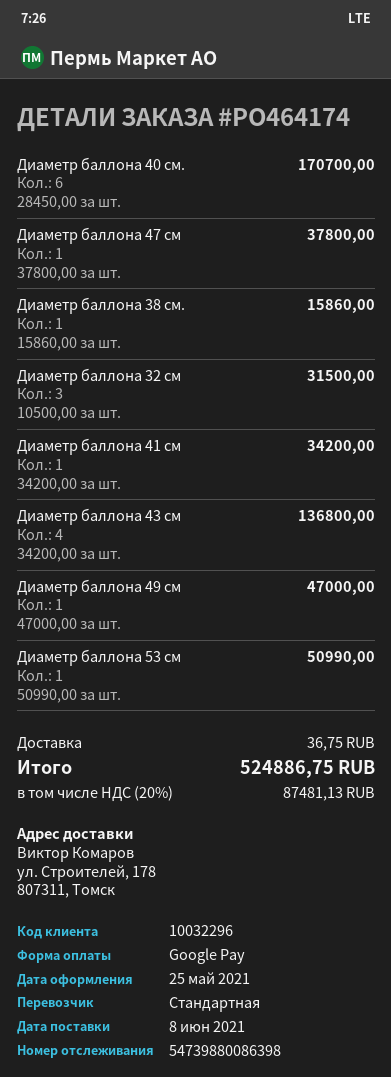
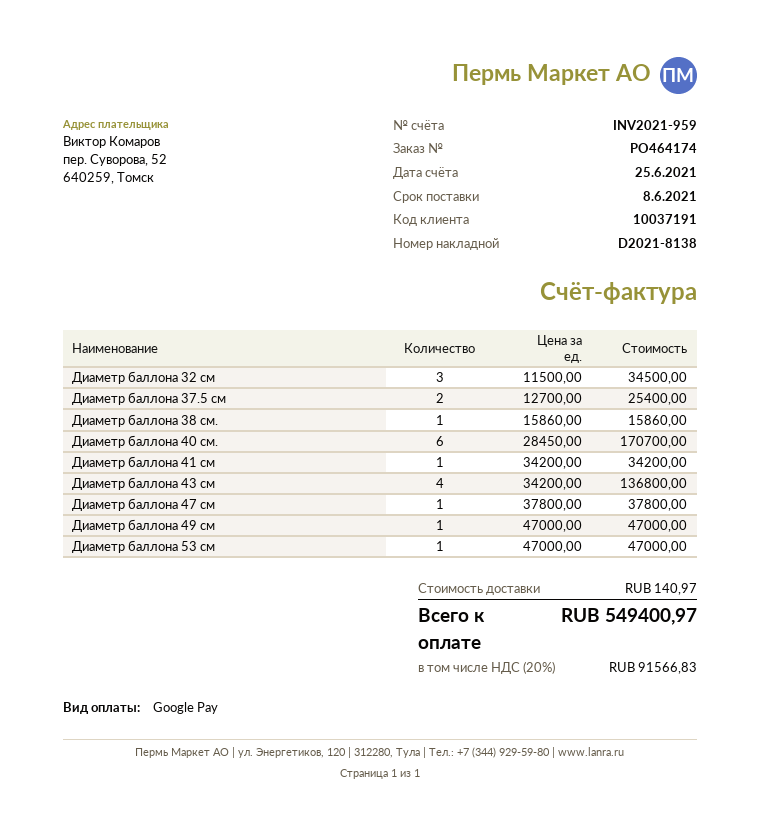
customer number: 10032296 -> 10037191
Диаметр баллона 32 см: 3 x 10500.00 = 31500.00 -> 3 x 11500.00 = 34500.00
Диаметр баллона 53 см: 1 x 50990.00 = 50990.00 -> 1 x 47000.00 = 47000.00
Диаметр баллона 37.5 см: none -> 2 x 12700.00 = 25400.00
shipping: 36.75 -> 140.97
tax: 20% = 87481.13 -> 20% = 91566.83
total: 524886.75 -> 549400.97

